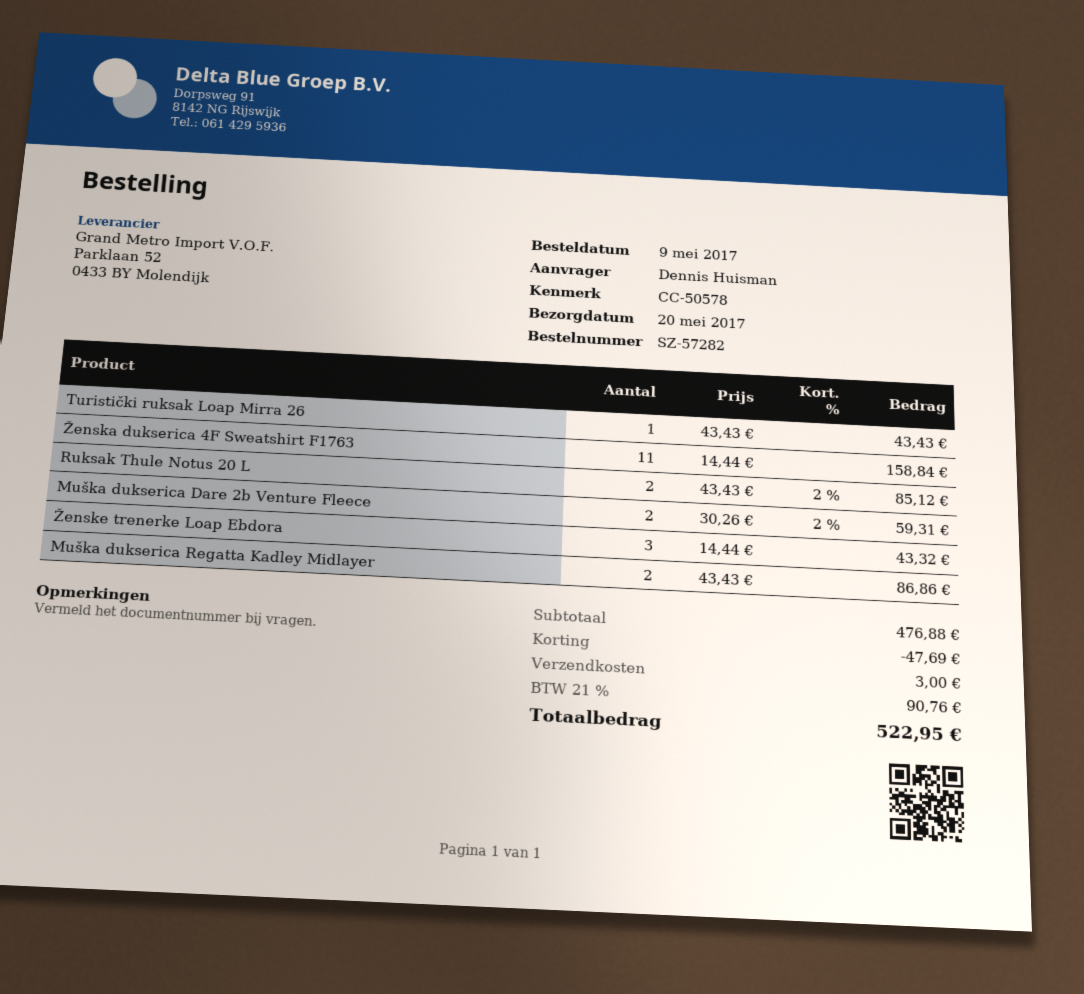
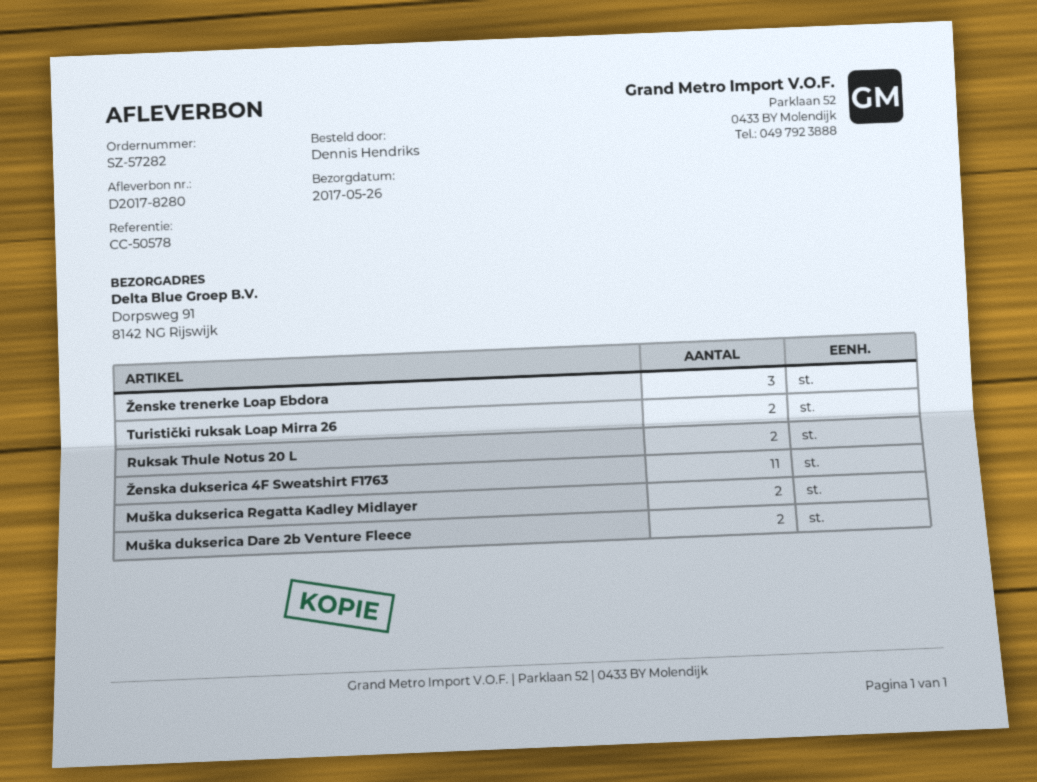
delivery date: 2017-05-20 -> 2017-05-26
ordered by: Dennis Huisman -> Dennis Hendriks
Turistički ruksak Loap Mirra 26: 1 -> 2

